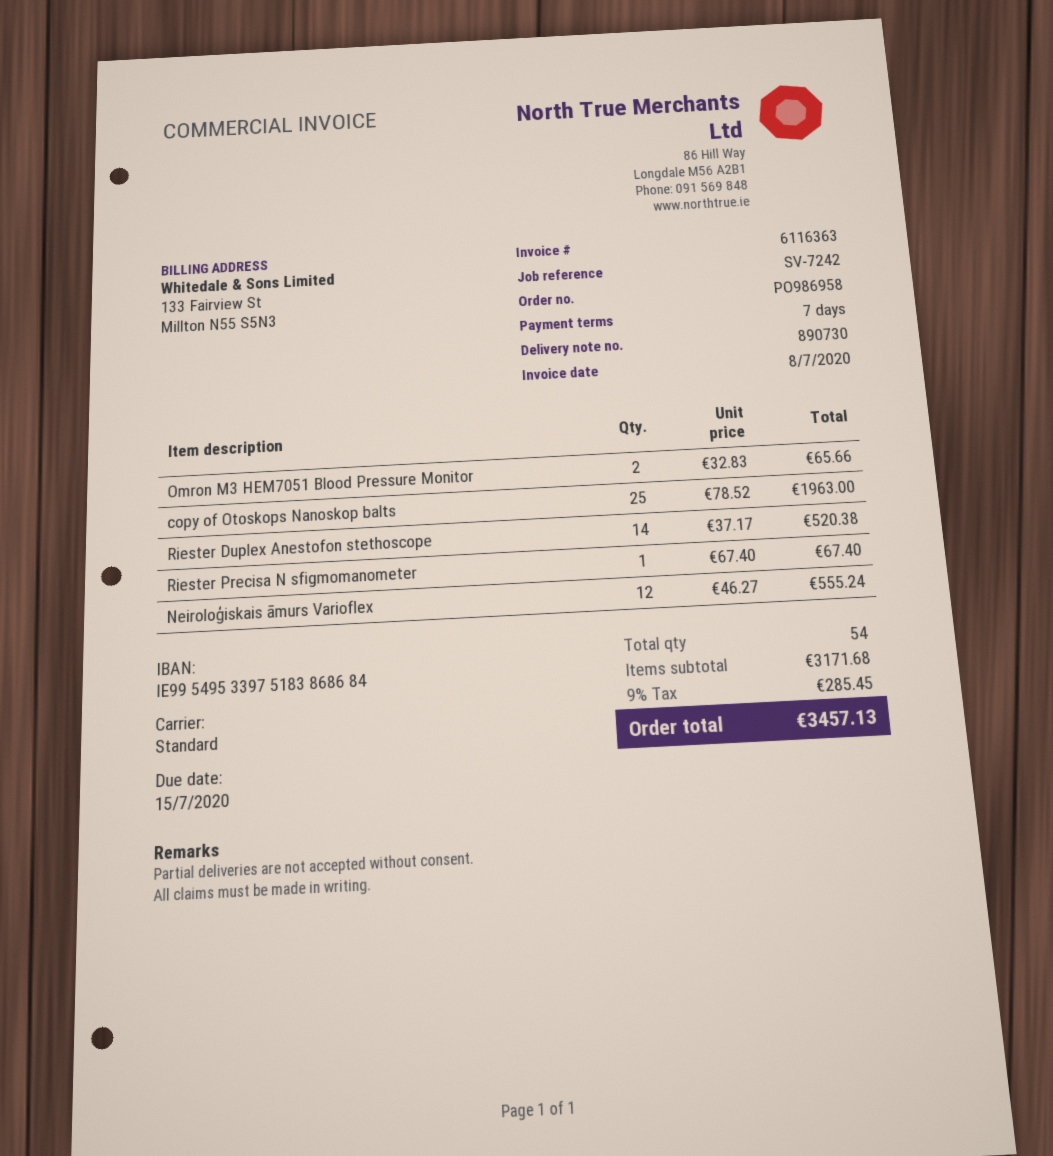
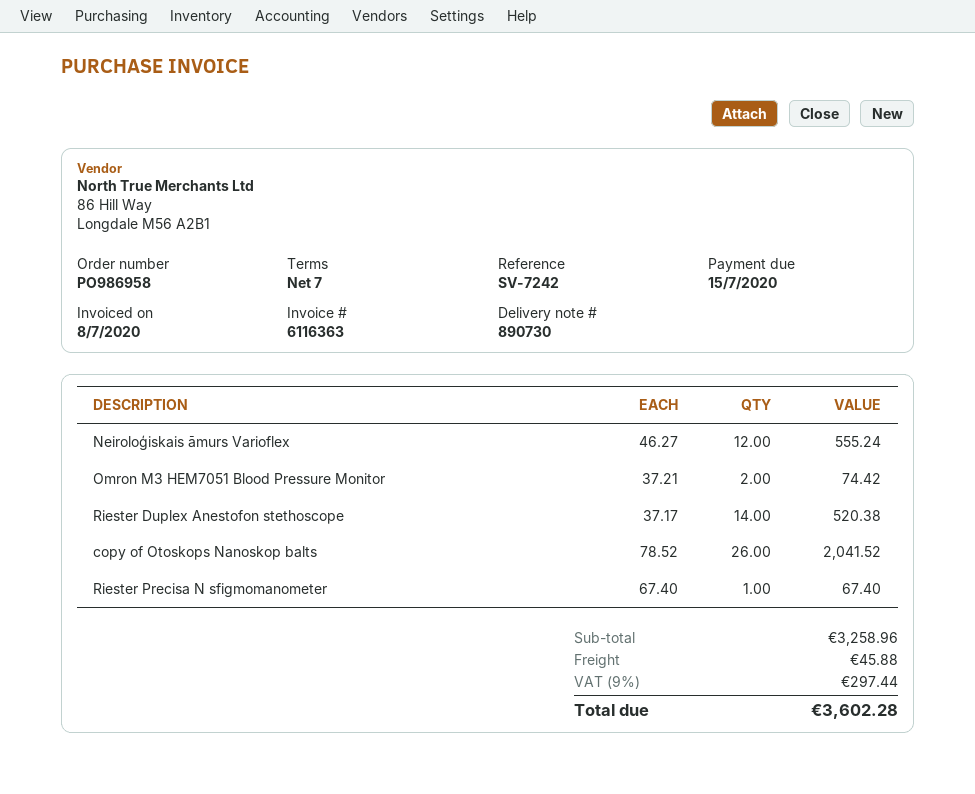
Omron M3 HEM7051 Blood Pressure Monitor: 2 x 32.83 = 65.66 -> 2 x 37.21 = 74.42
copy of Otoskops Nanoskop balts: 25 x 78.52 = 1963.00 -> 26 x 78.52 = 2041.52
subtotal: 3171.68 -> 3258.96
shipping: none -> 45.88
tax: 9% = 285.45 -> 9% = 297.44
total: 3457.13 -> 3602.28

